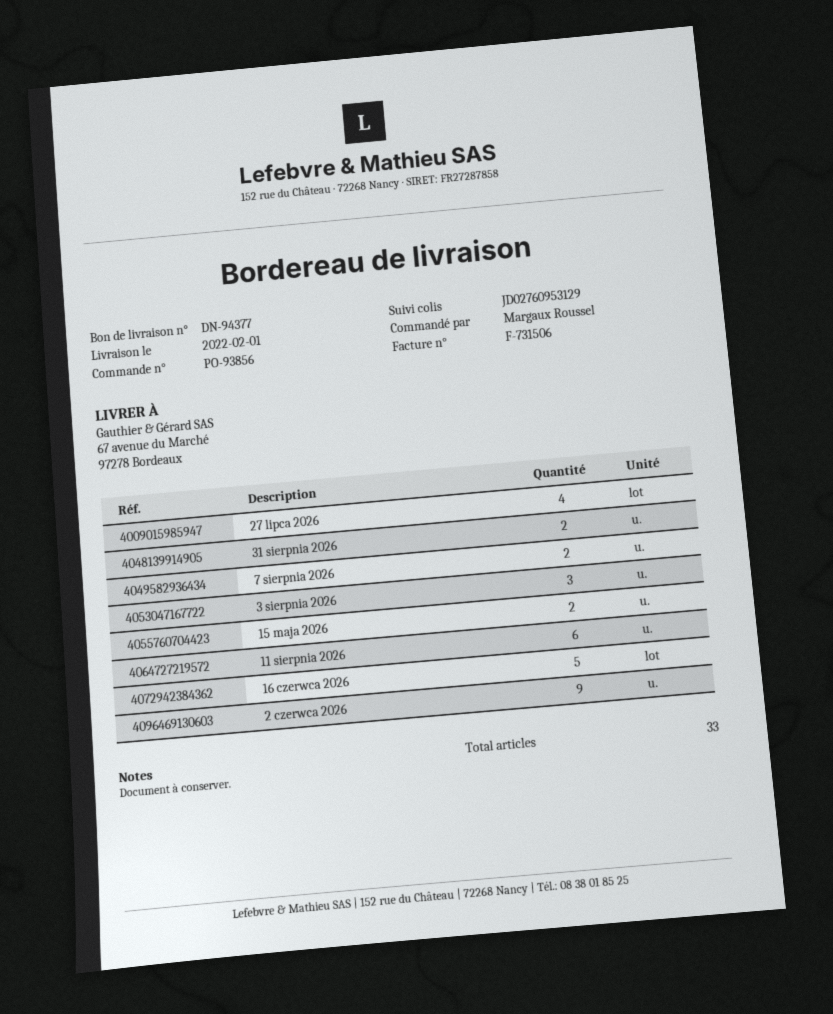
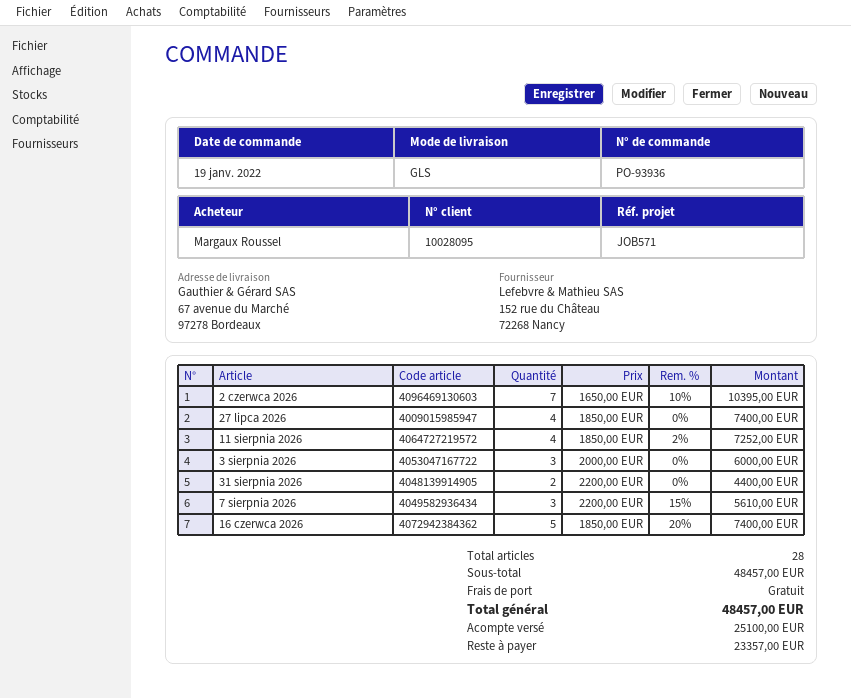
order number: PO-93856 -> PO-93936
7 sierpnia 2026: 2 -> 3
15 maja 2026: 2 -> none
11 sierpnia 2026: 6 -> 4
2 czerwca 2026: 9 -> 7
total quantity: 33 -> 28

